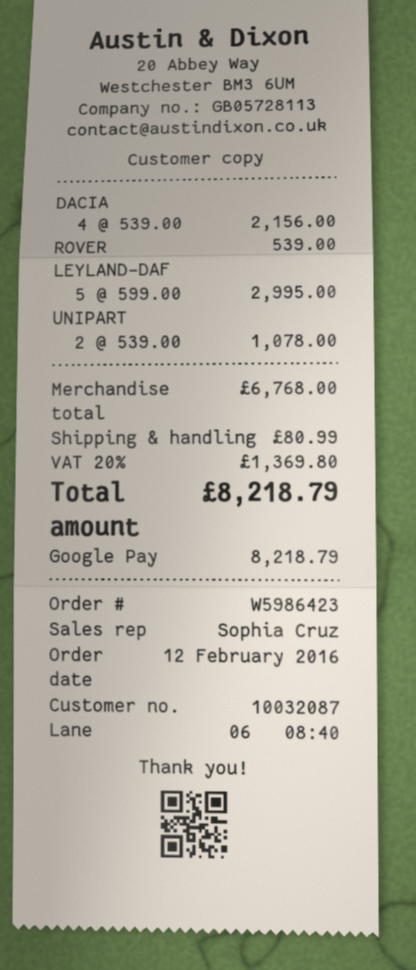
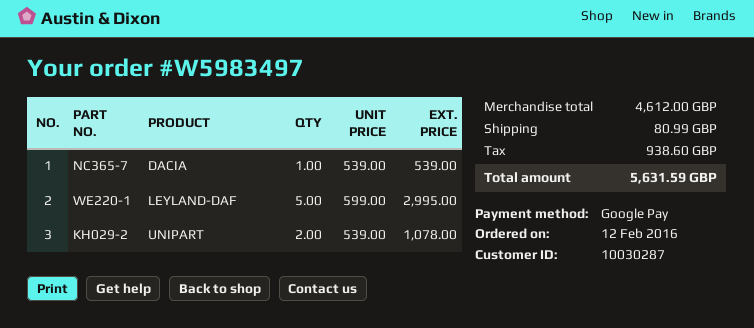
order number: W5986423 -> W5983497
customer number: 10032087 -> 10030287
DACIA: 4 x 539.00 = 2156.00 -> 1 x 539.00 = 539.00
ROVER: 1 x 539.00 = 539.00 -> none
subtotal: 6768.00 -> 4612.00
tax: 1369.80 -> 938.60
total: 8218.79 -> 5631.59

